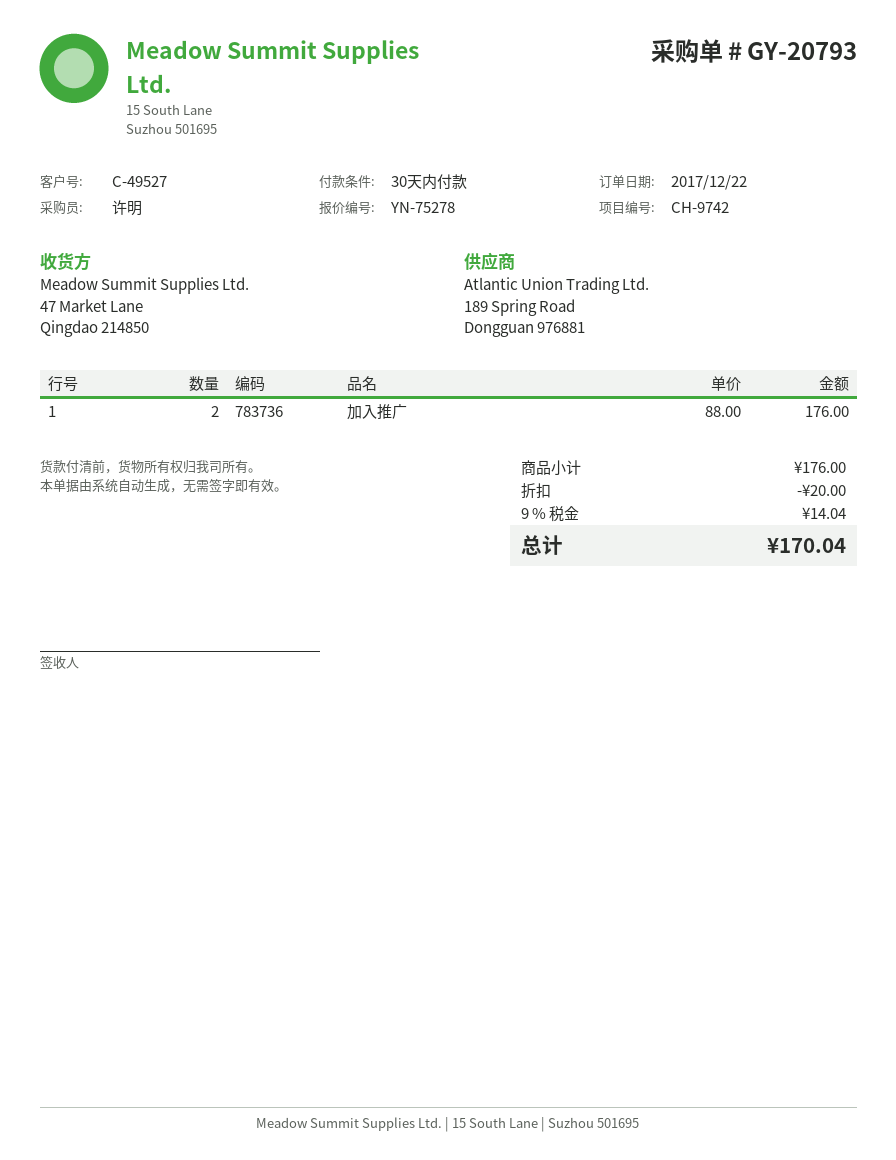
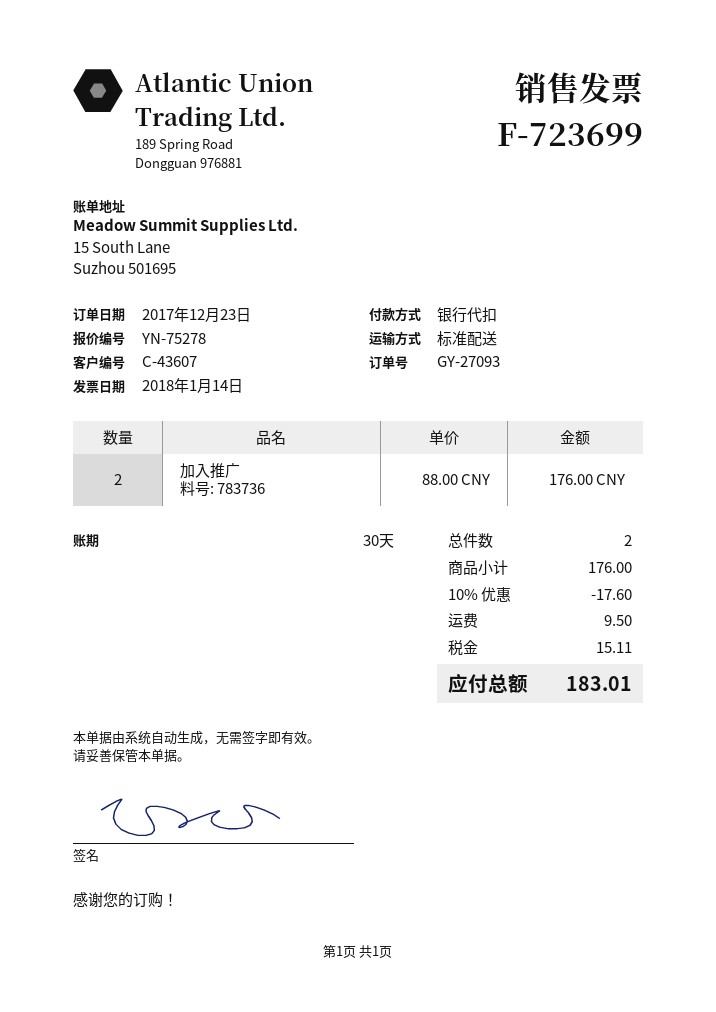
order number: GY-20793 -> GY-27093
order date: 2017-12-22 -> 2017-12-23
customer number: C-49527 -> C-43607
discount: 20.00 -> 17.60
shipping: none -> 9.50
tax: 14.04 -> 15.11
total: 170.04 -> 183.01

